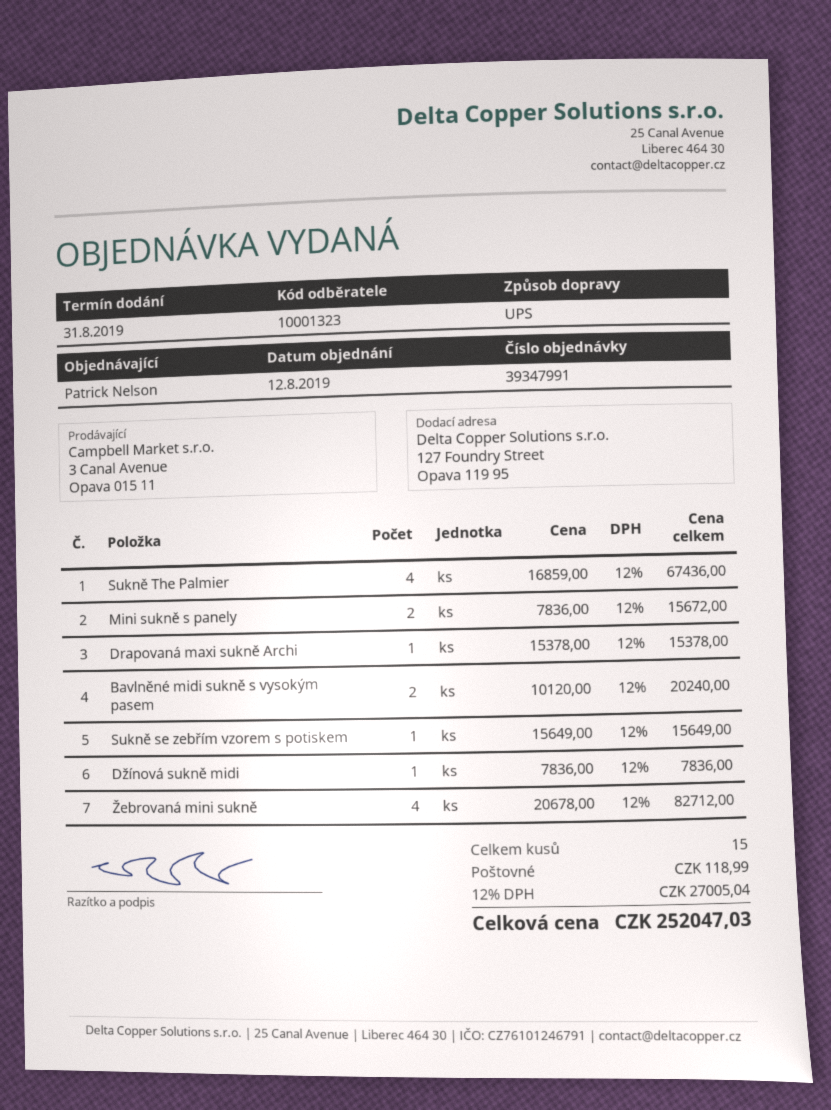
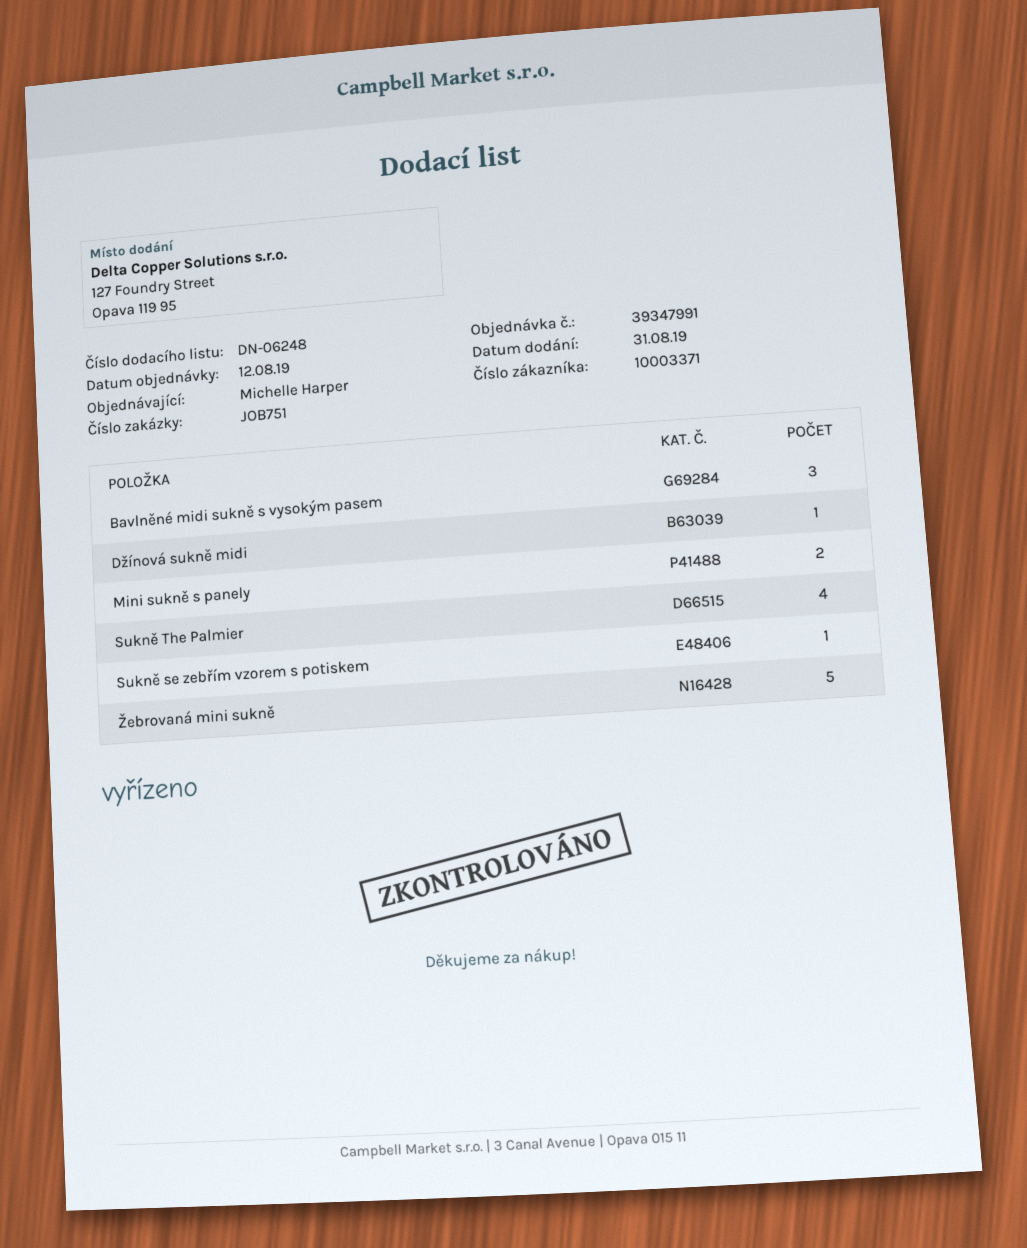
customer number: 10001323 -> 10003371
ordered by: Patrick Nelson -> Michelle Harper
Drapovaná maxi sukně Archi: 1 -> none
Bavlněné midi sukně s vysokým pasem: 2 -> 3
Žebrovaná mini sukně: 4 -> 5

